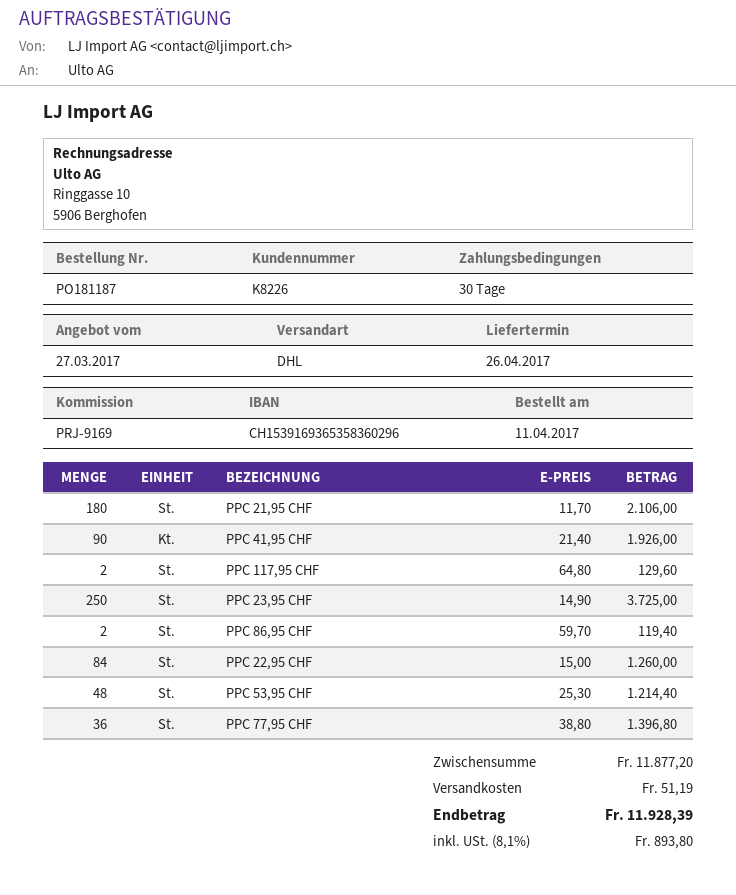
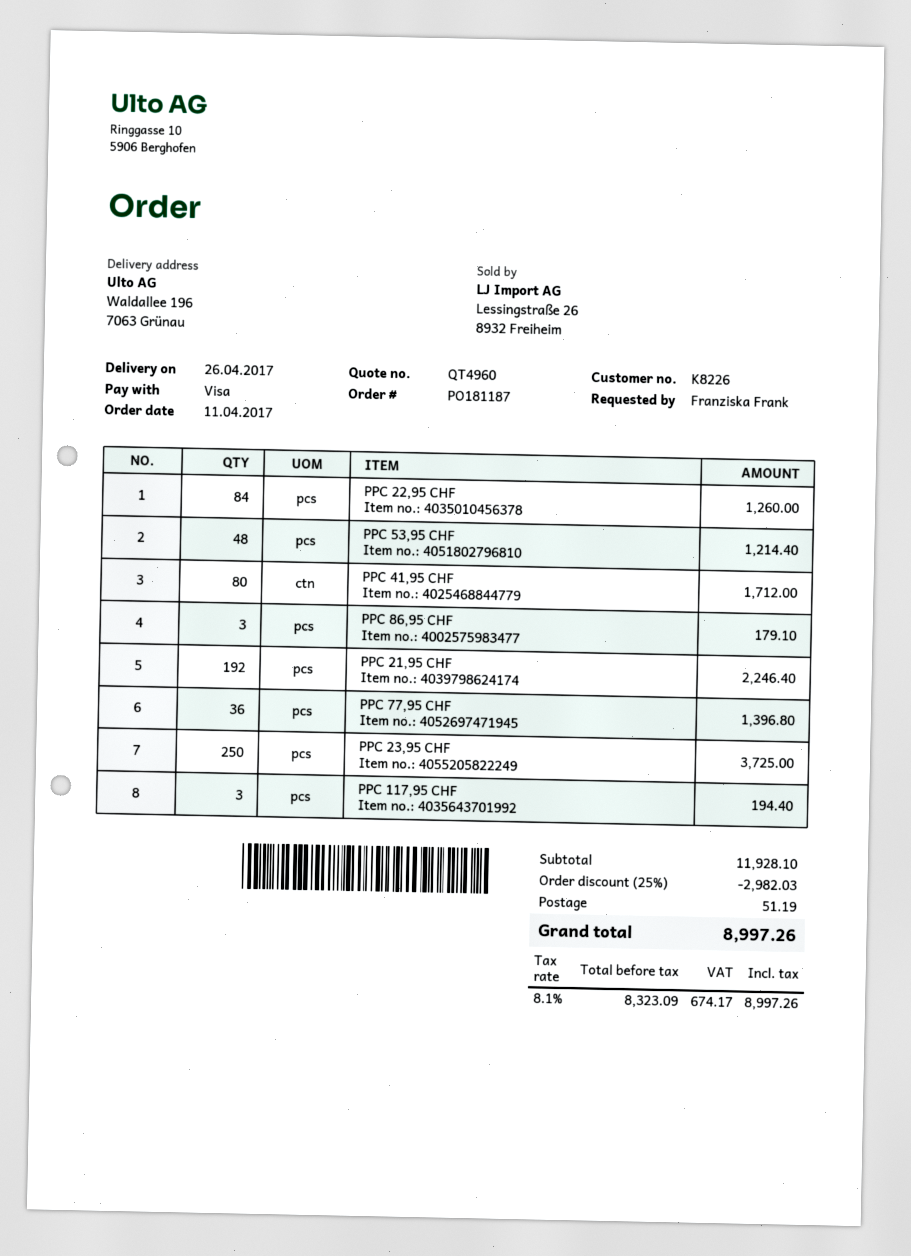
PPC 21,95 CHF: 180 for 2106.00 -> 192 for 2246.40
PPC 41,95 CHF: 90 for 1926.00 -> 80 for 1712.00
PPC 117,95 CHF: 2 for 129.60 -> 3 for 194.40
PPC 86,95 CHF: 2 for 119.40 -> 3 for 179.10
subtotal: 11877.20 -> 11928.10
discount: none -> 25% = 2982.03
tax: 8.1% = 893.80 -> 8.1% = 674.17
total: 11928.39 -> 8997.26

